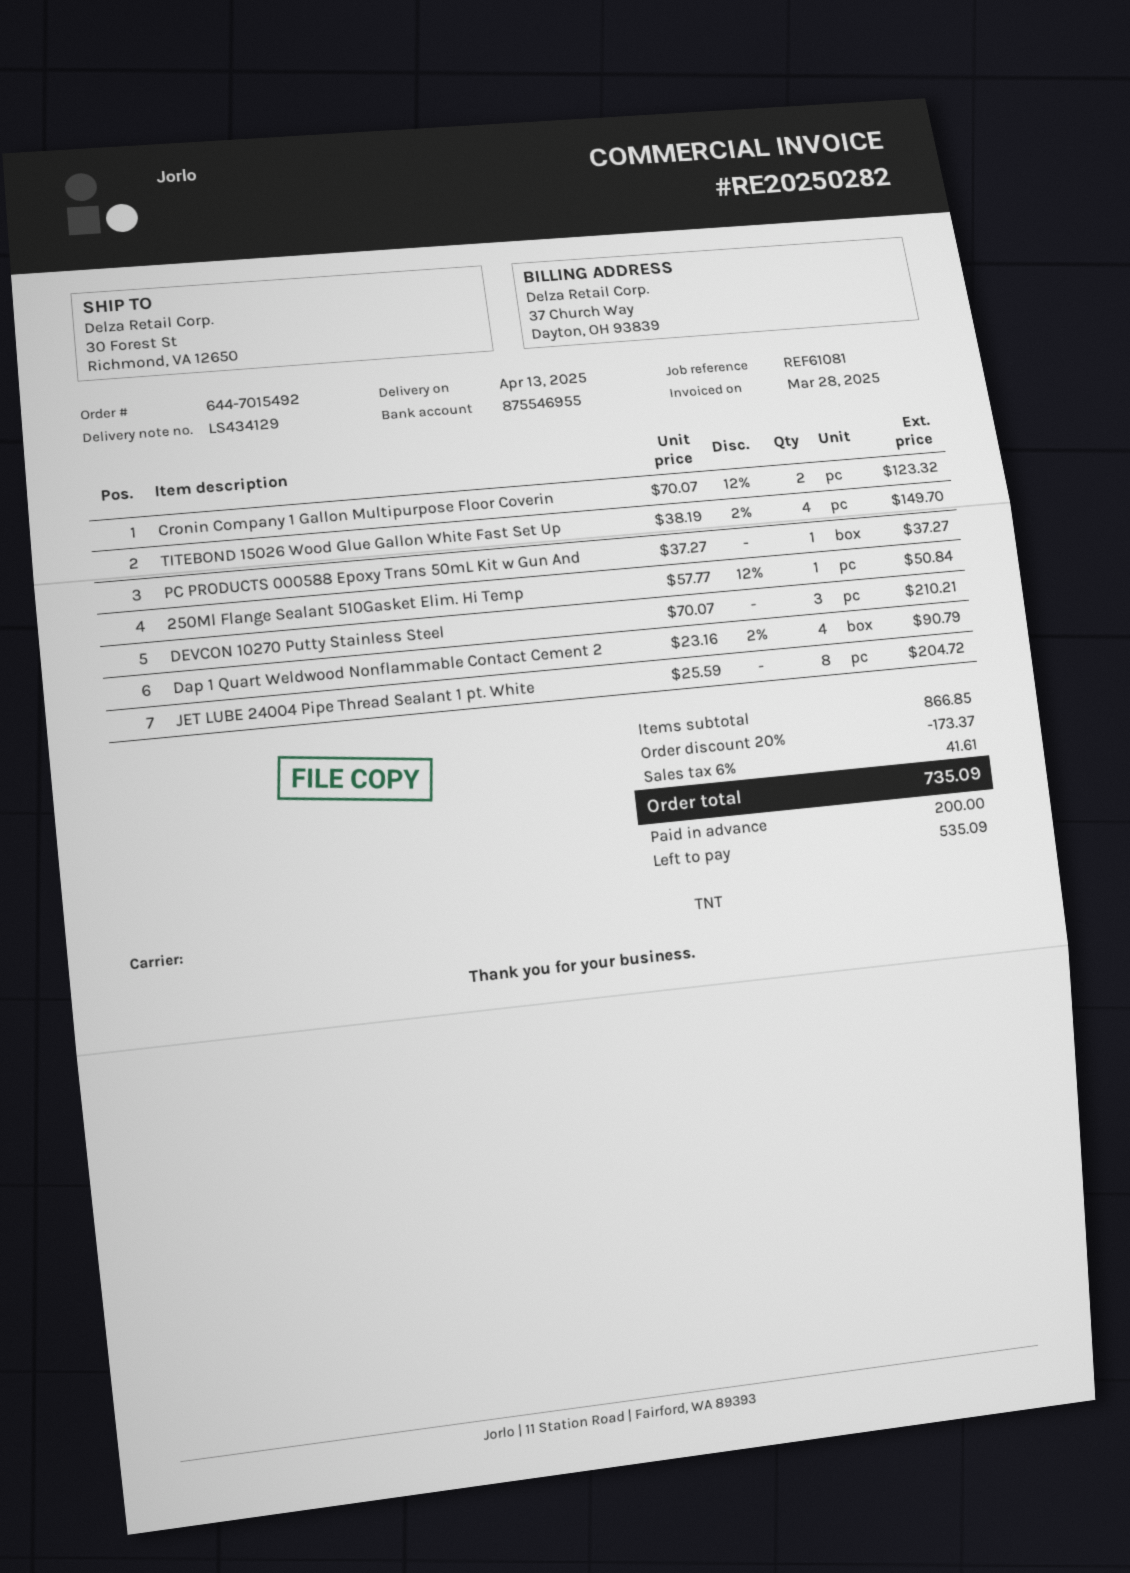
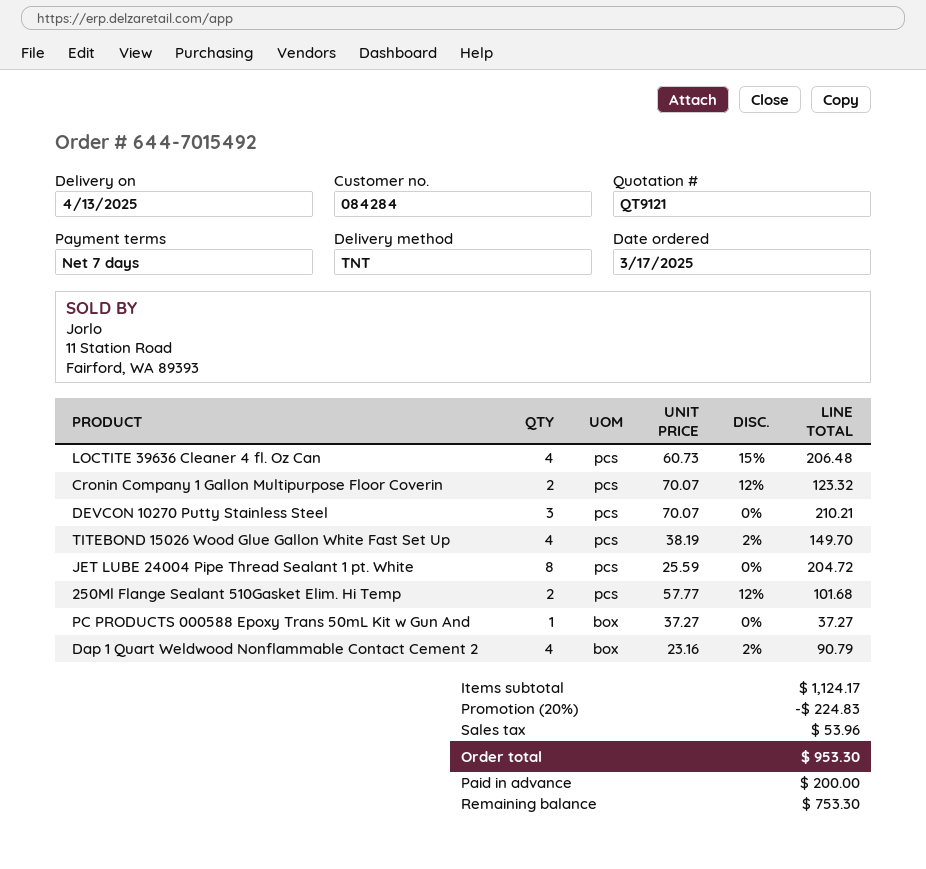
250Ml Flange Sealant 510Gasket Elim. Hi Temp: 1 x 57.77 - 12% = 50.84 -> 2 x 57.77 - 12% = 101.68
LOCTITE 39636 Cleaner 4 fl. Oz Can: none -> 4 x 60.73 - 15% = 206.48
subtotal: 866.85 -> 1124.17
discount: 20% = 173.37 -> 20% = 224.83
tax: 41.61 -> 53.96
total: 735.09 -> 953.30
balance: 535.09 -> 753.30

